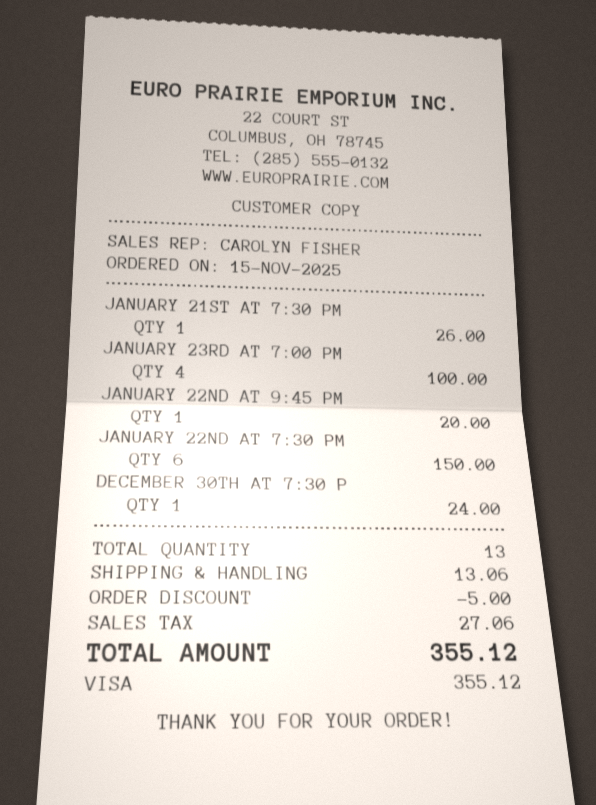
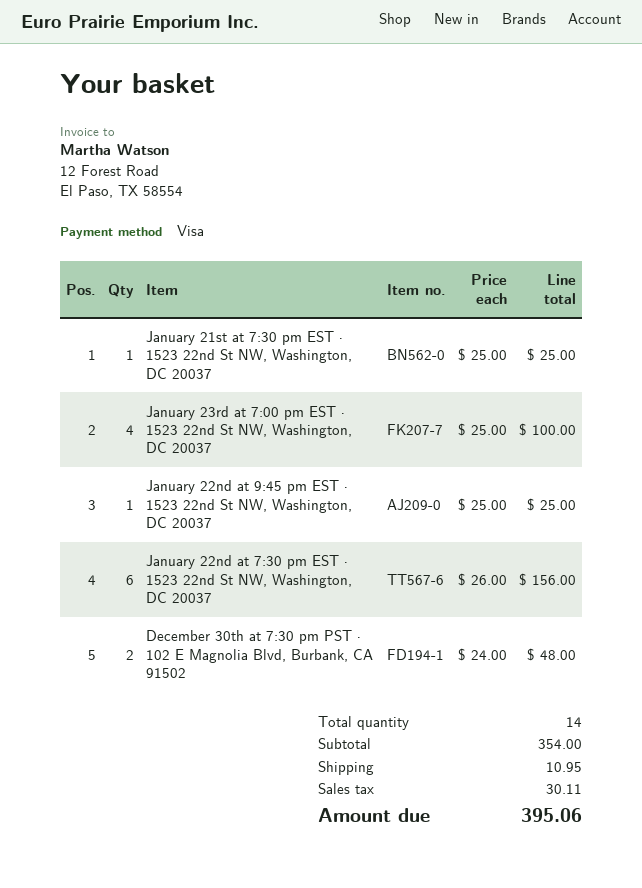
JANUARY 21ST AT 7:30 PM: 1 for 26.00 -> 1 for 25.00
JANUARY 22ND AT 9:45 PM: 1 for 20.00 -> 1 for 25.00
JANUARY 22ND AT 7:30 PM: 6 for 150.00 -> 6 for 156.00
DECEMBER 30TH AT 7:30 P: 1 for 24.00 -> 2 for 48.00
total quantity: 13 -> 14
discount: 5.00 -> none
shipping: 13.06 -> 10.95
tax: 27.06 -> 30.11
total: 355.12 -> 395.06

